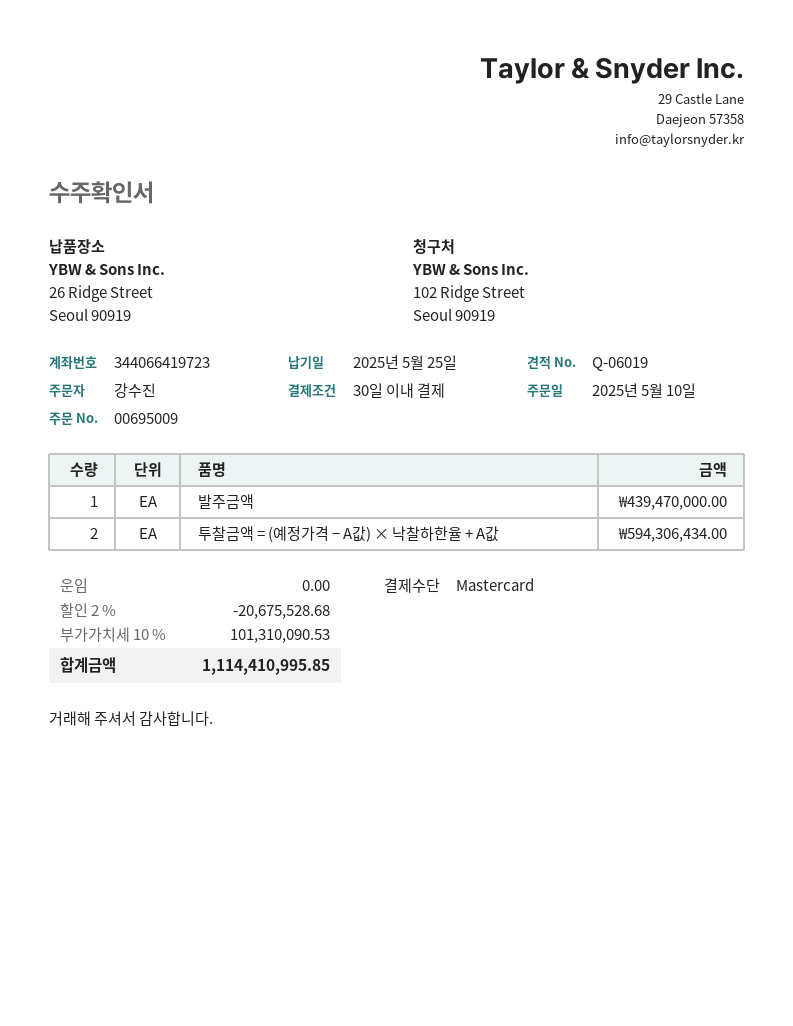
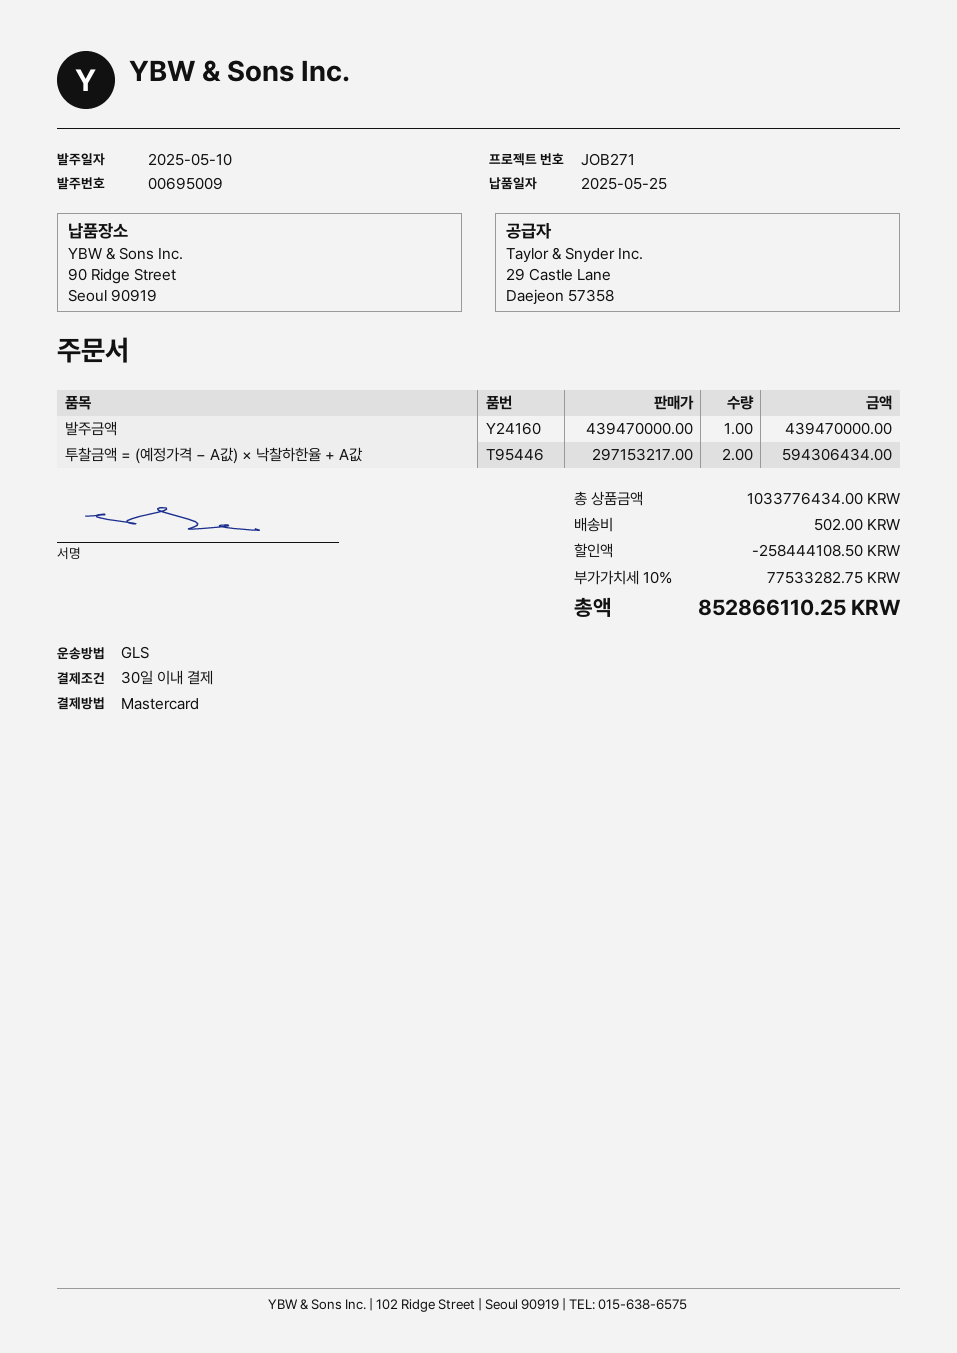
ship to: 26 Ridge Street, Seoul 90919 -> 90 Ridge Street, Seoul 90919
discount: 20675528.68 -> 258444108.50
shipping: 0.00 -> 502.00
tax: 10% = 101310090.53 -> 10% = 77533282.75
total: 1114410995.85 -> 852866110.25

